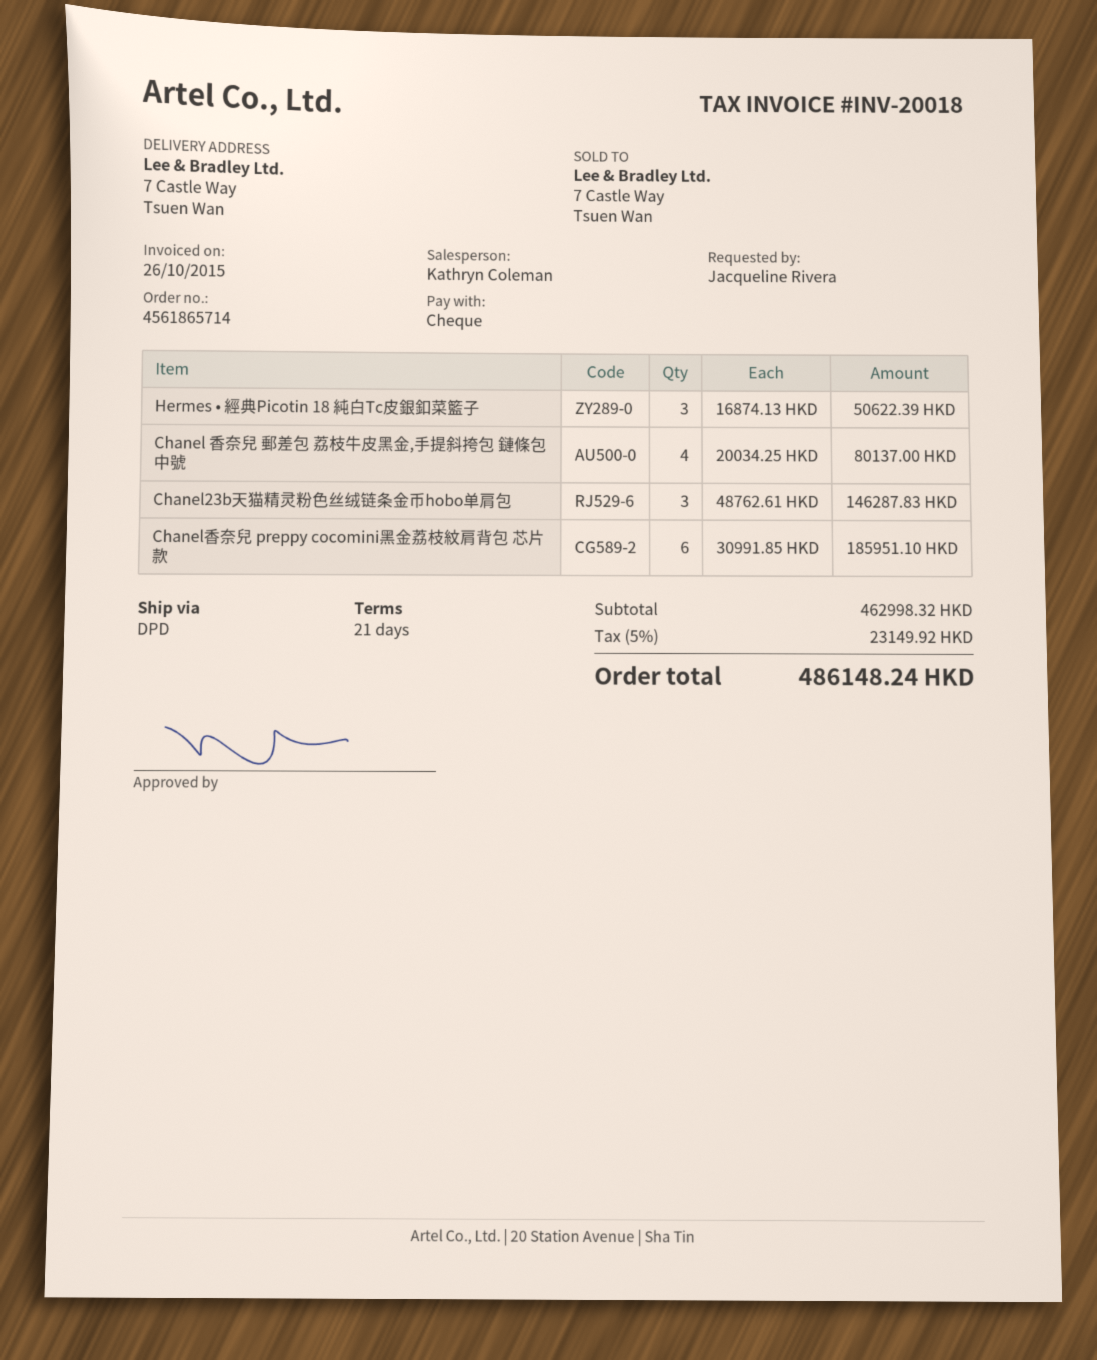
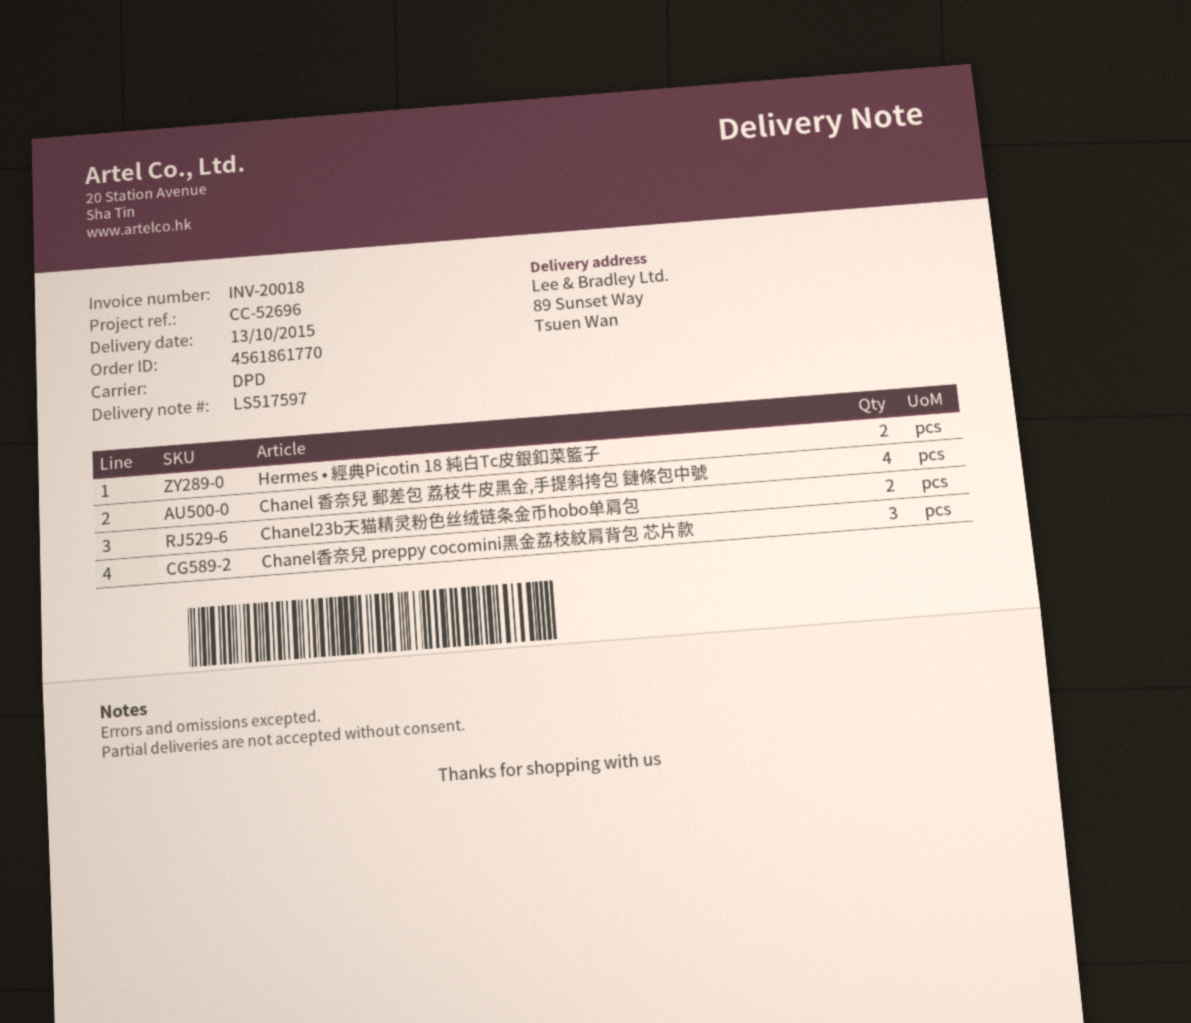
order number: 4561865714 -> 4561861770
ship to: 7 Castle Way, Tsuen Wan -> 89 Sunset Way, Tsuen Wan
Hermes • 經典Picotin 18 純白Tc皮銀釦菜籃子: 3 -> 2
Chanel23b天猫精灵粉色丝绒链条金币hobo单肩包: 3 -> 2
Chanel香奈兒 preppy cocomini黑金荔枝紋肩背包 芯片款: 6 -> 3

